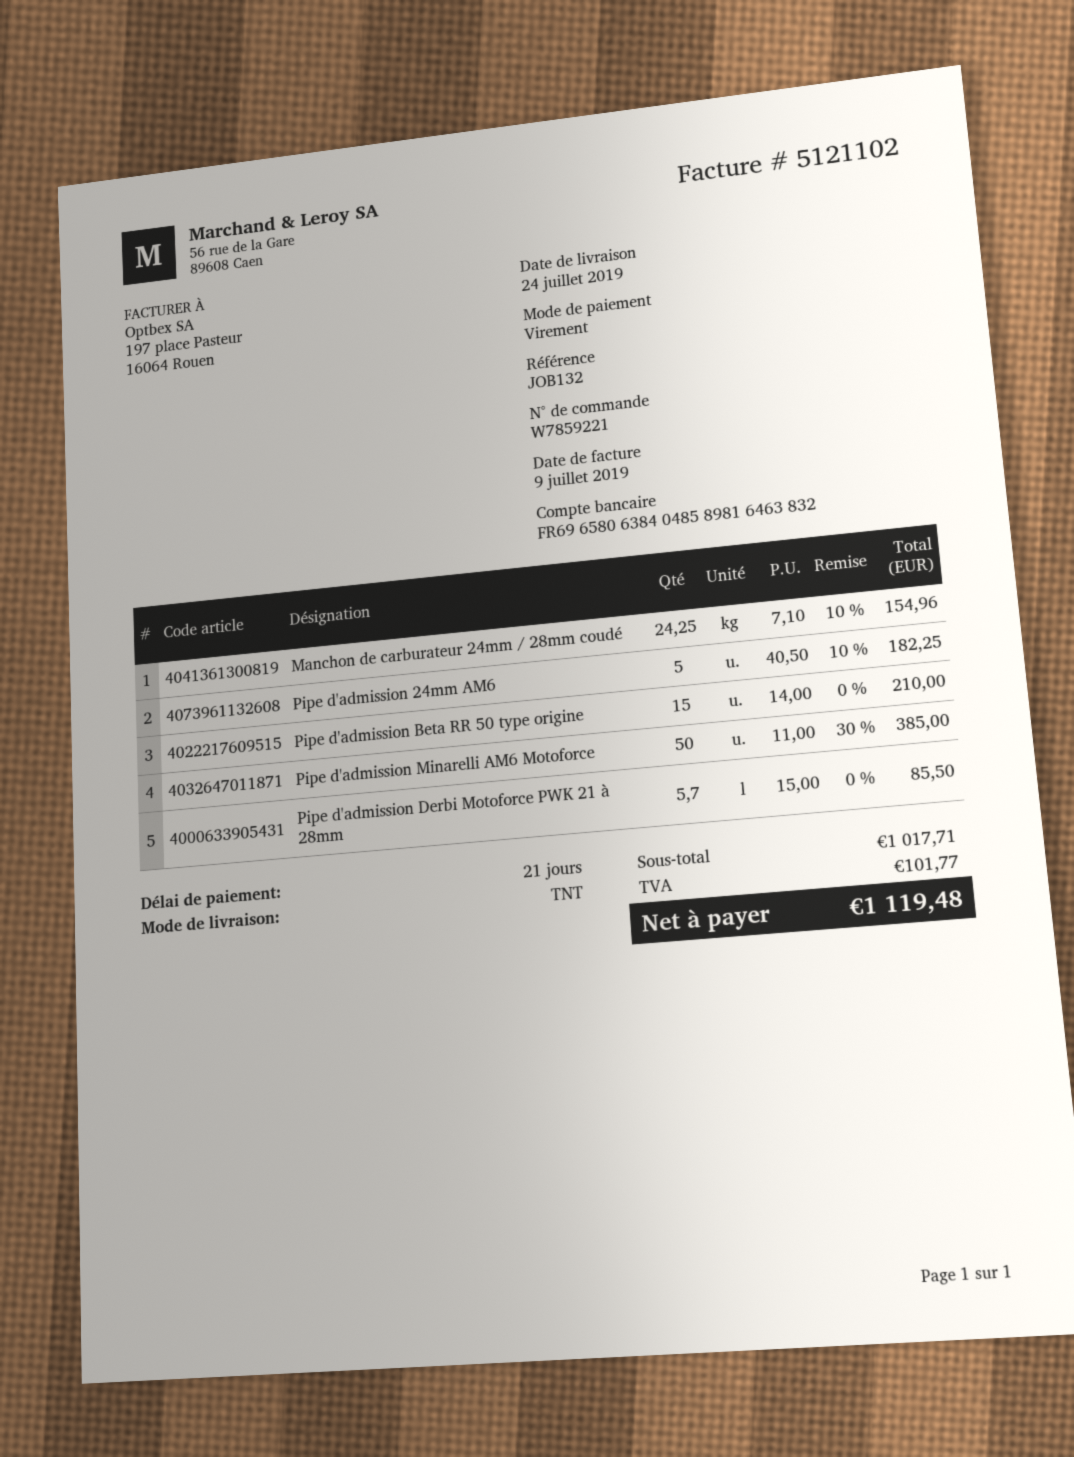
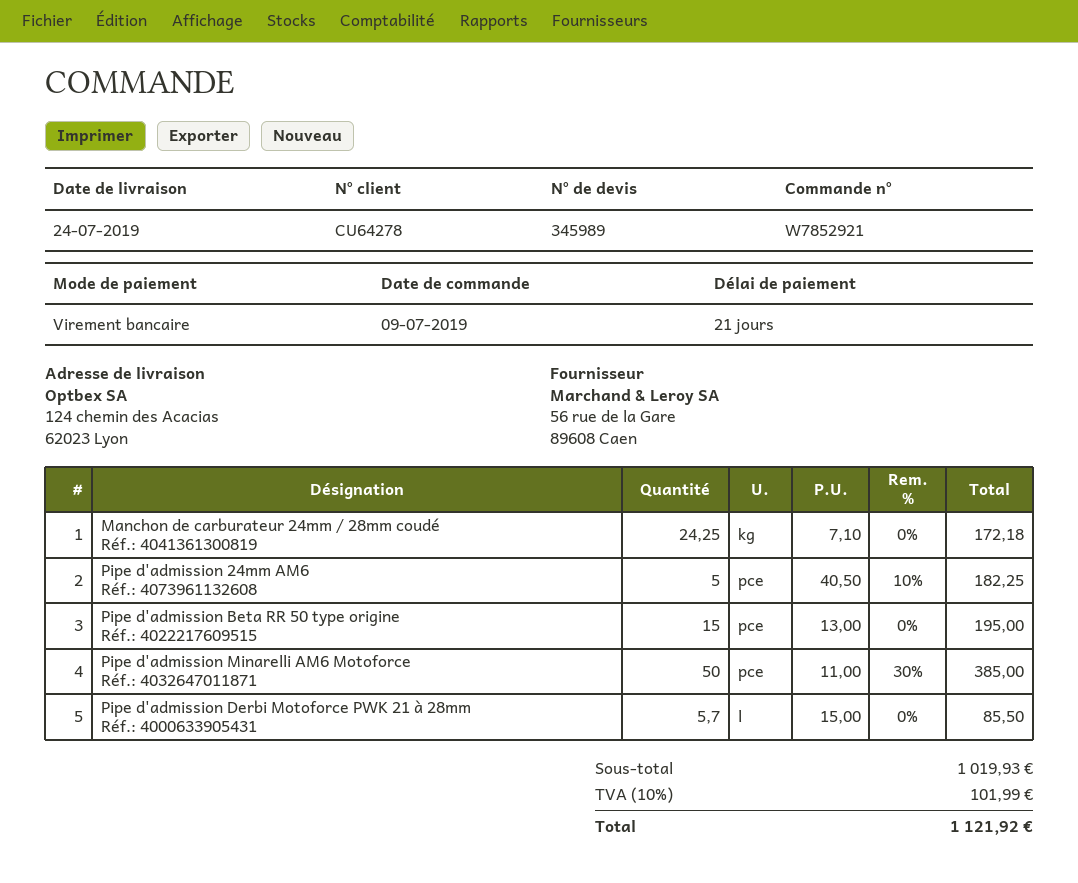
order number: W7859221 -> W7852921
Manchon de carburateur 24mm / 28mm coudé: 24.25 x 7.10 - 10% = 154.96 -> 24.25 x 7.10 = 172.18
Pipe d'admission Beta RR 50 type origine: 15 x 14.00 = 210.00 -> 15 x 13.00 = 195.00
subtotal: 1017.71 -> 1019.93
tax: 101.77 -> 101.99
total: 1119.48 -> 1121.92

